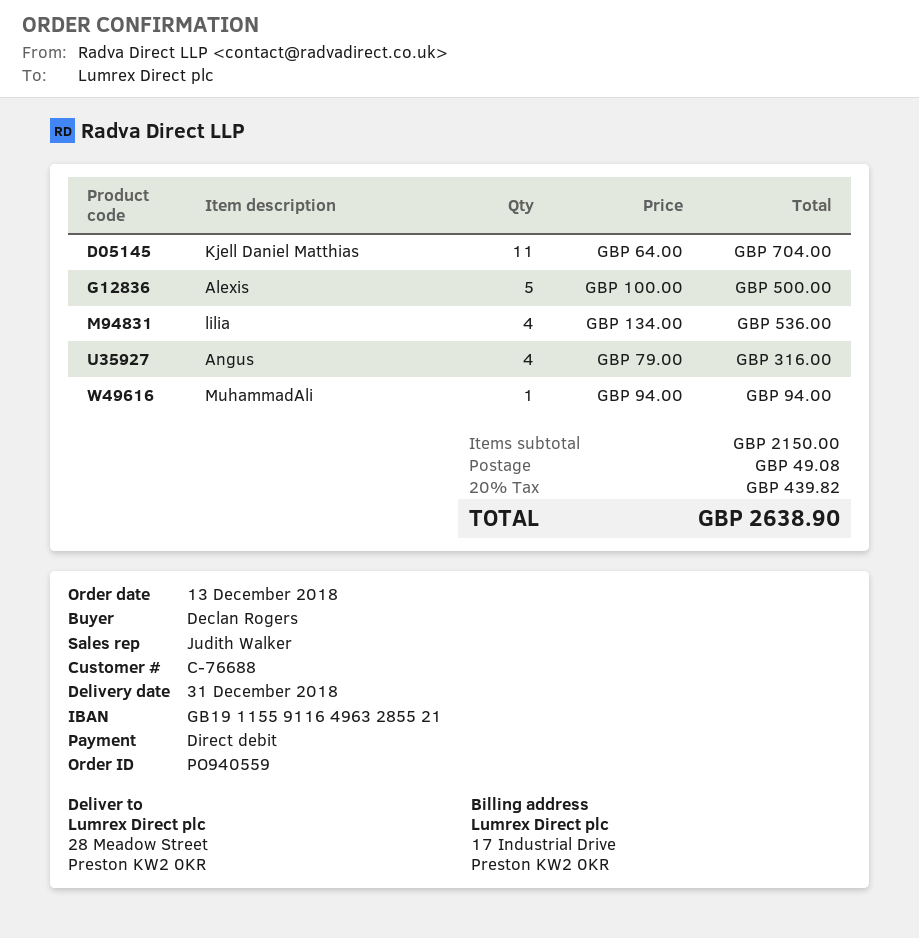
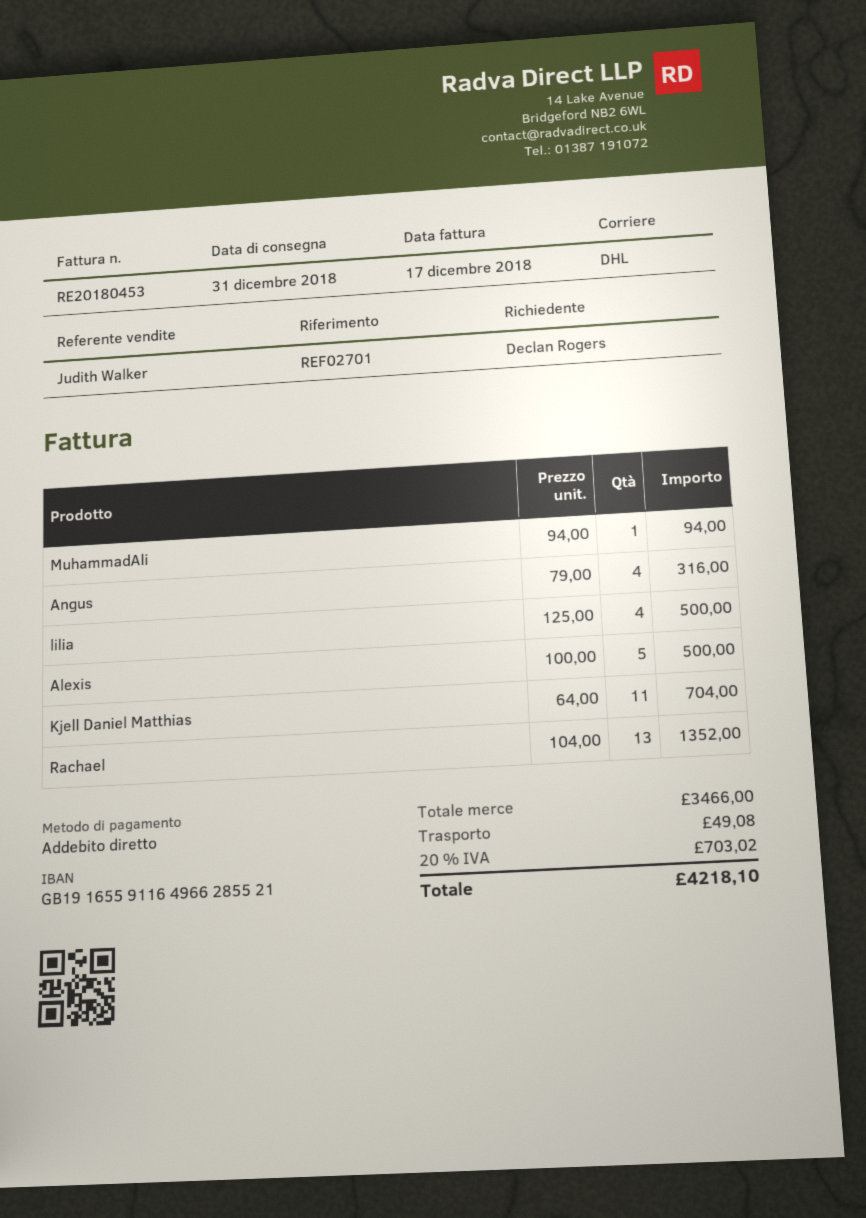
bank account: GB19115591164963285521 -> GB19165591164966285521
lilia: 4 x 134.00 = 536.00 -> 4 x 125.00 = 500.00
Rachael: none -> 13 x 104.00 = 1352.00
subtotal: 2150.00 -> 3466.00
tax: 20% = 439.82 -> 20% = 703.02
total: 2638.90 -> 4218.10

